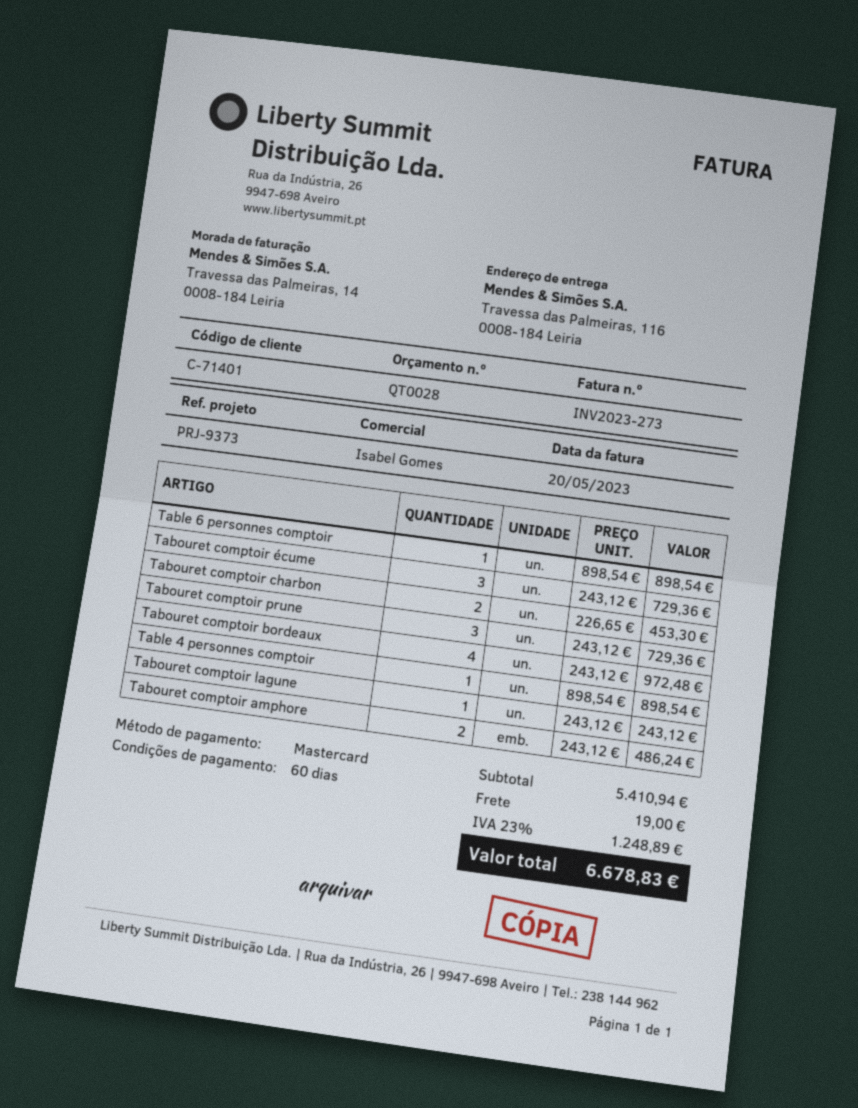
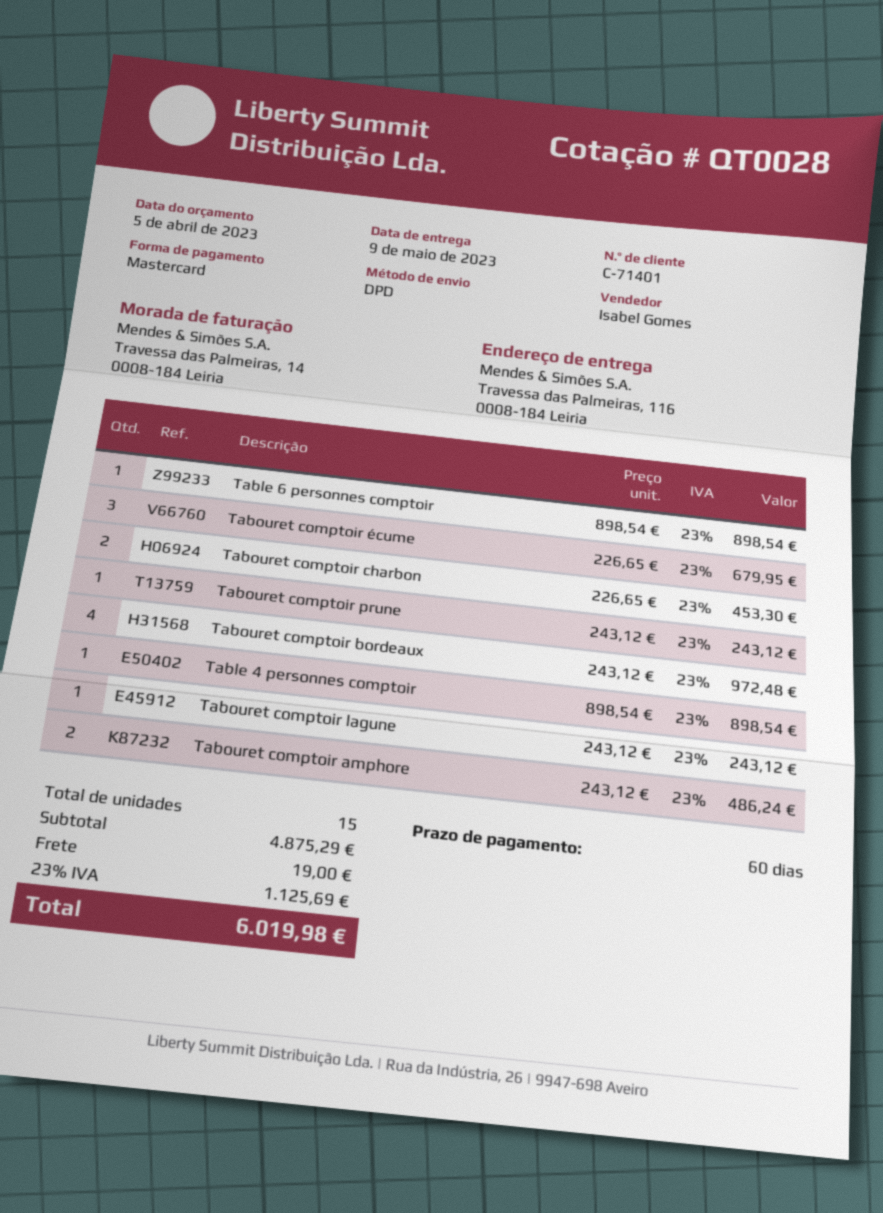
Tabouret comptoir écume: 3 x 243.12 = 729.36 -> 3 x 226.65 = 679.95
Tabouret comptoir prune: 3 x 243.12 = 729.36 -> 1 x 243.12 = 243.12
subtotal: 5410.94 -> 4875.29
tax: 23% = 1248.89 -> 23% = 1125.69
total: 6678.83 -> 6019.98

